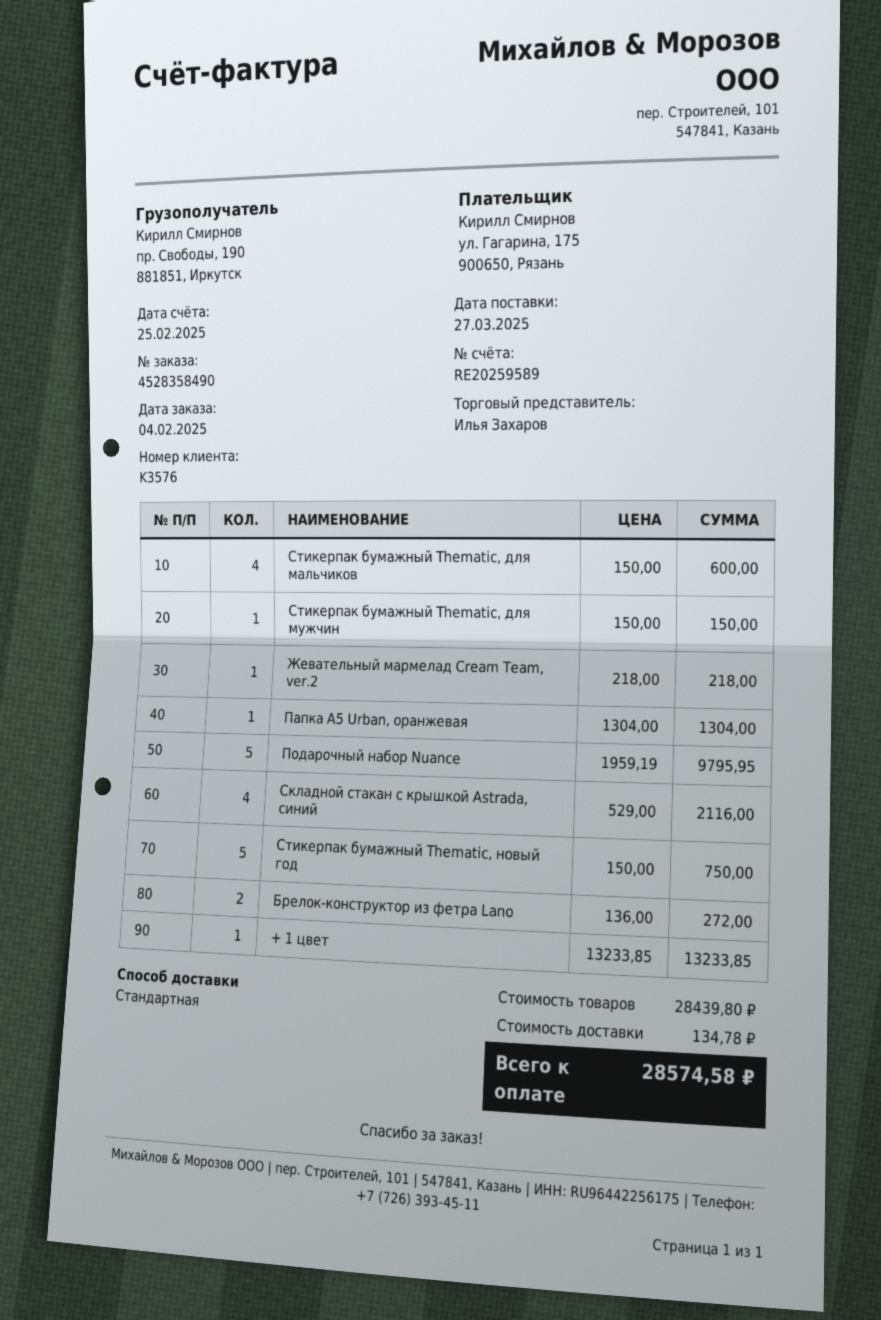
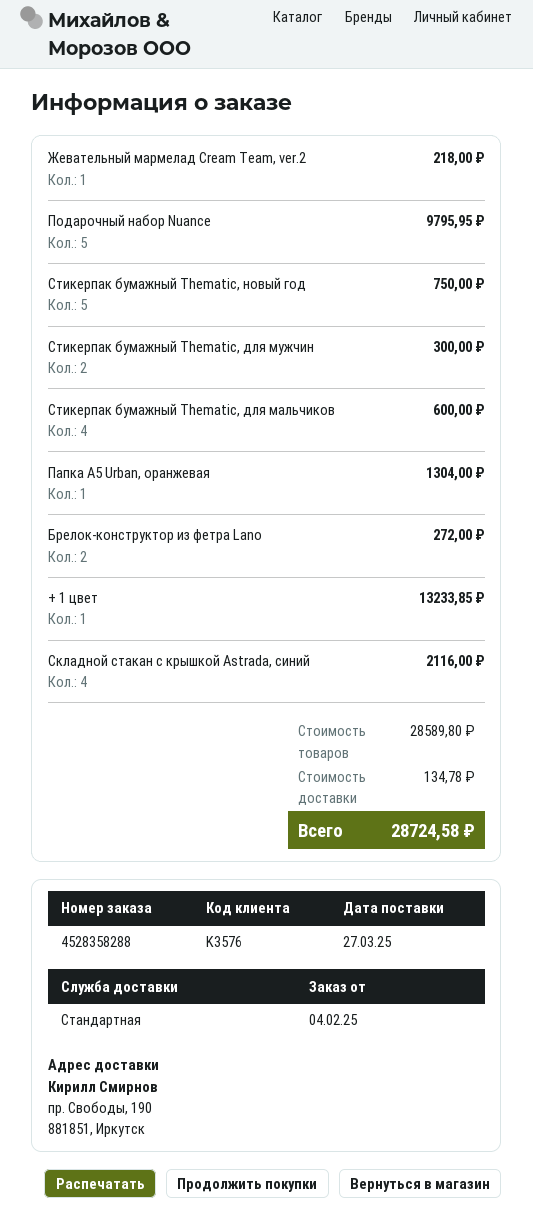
order number: 4528358490 -> 4528358288
Стикерпак бумажный Thematic, для мужчин: 1 for 150.00 -> 2 for 300.00
subtotal: 28439.80 -> 28589.80
total: 28574.58 -> 28724.58

